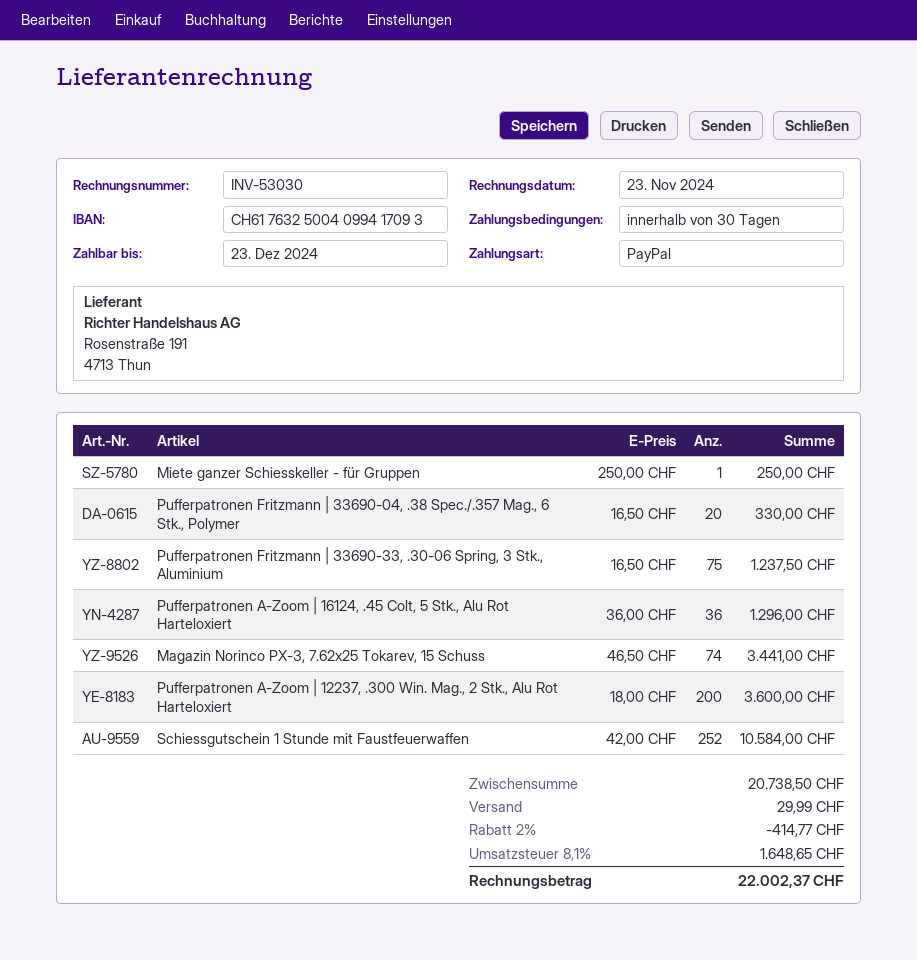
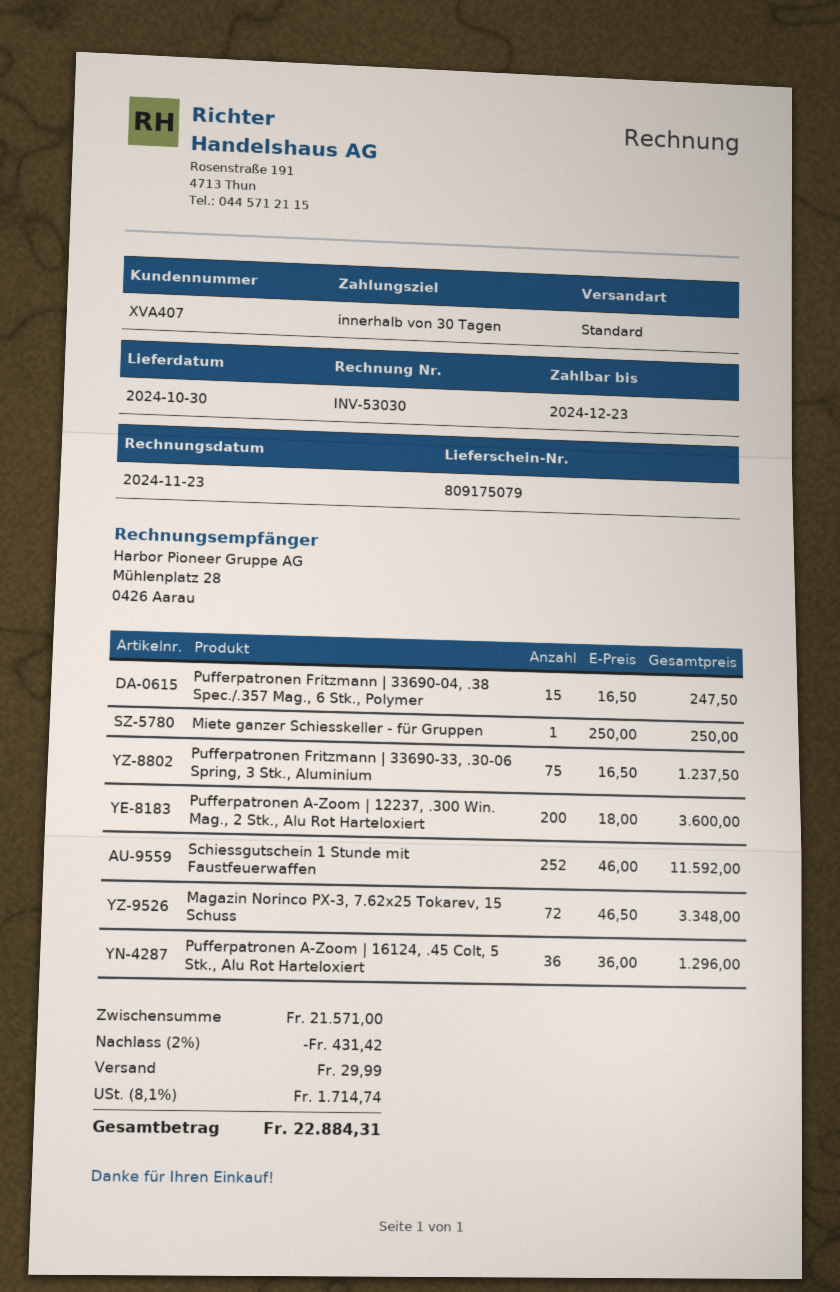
Pufferpatronen Fritzmann | 33690-04, .38 Spec./.357 Mag., 6 Stk., Polymer: 20 x 16.50 = 330.00 -> 15 x 16.50 = 247.50
Magazin Norinco PX-3, 7.62x25 Tokarev, 15 Schuss: 74 x 46.50 = 3441.00 -> 72 x 46.50 = 3348.00
Schiessgutschein 1 Stunde mit Faustfeuerwaffen: 252 x 42.00 = 10584.00 -> 252 x 46.00 = 11592.00
subtotal: 20738.50 -> 21571.00
discount: 2% = 414.77 -> 2% = 431.42
tax: 8.1% = 1648.65 -> 8.1% = 1714.74
total: 22002.37 -> 22884.31

